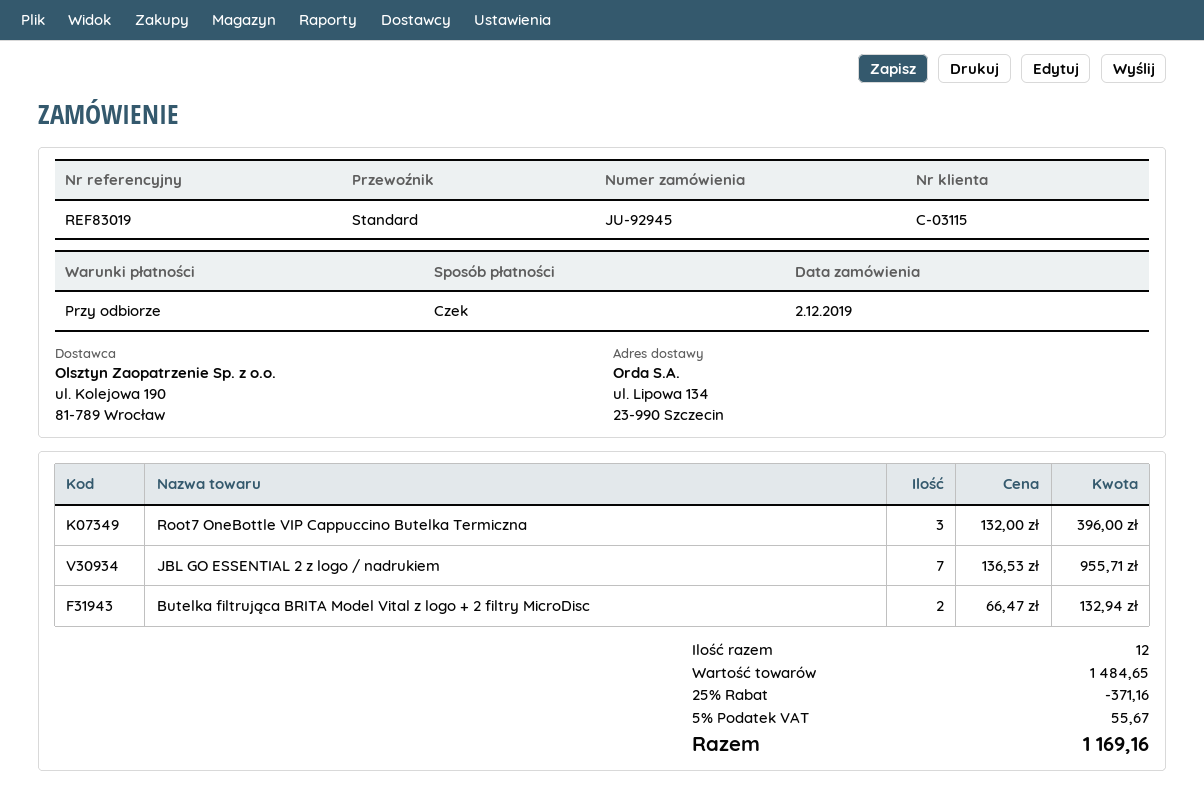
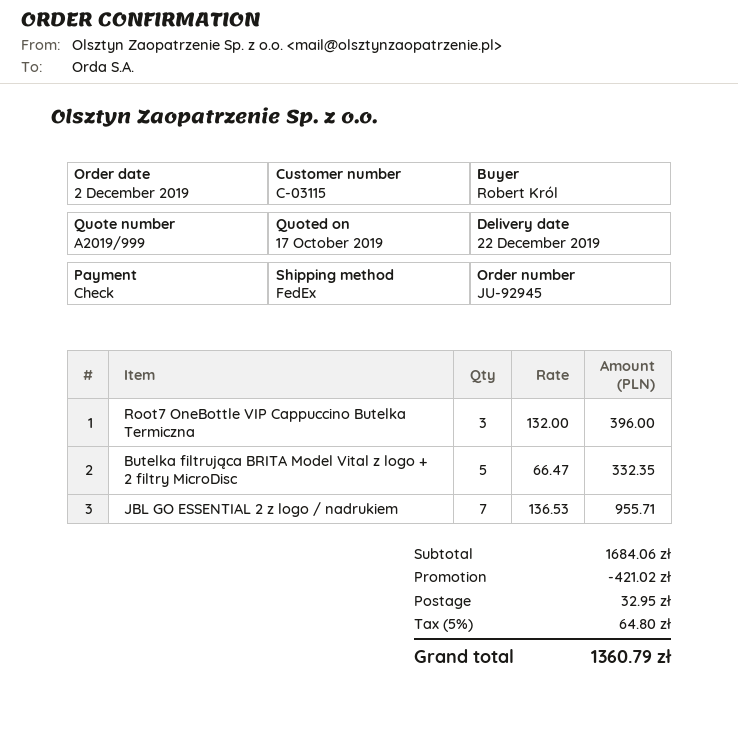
shipping method: standard -> FedEx
Butelka filtrująca BRITA Model Vital z logo + 2 filtry MicroDisc: 2 x 66.47 = 132.94 -> 5 x 66.47 = 332.35
subtotal: 1484.65 -> 1684.06
discount: 371.16 -> 421.02
shipping: none -> 32.95
tax: 5% = 55.67 -> 5% = 64.80
total: 1169.16 -> 1360.79

